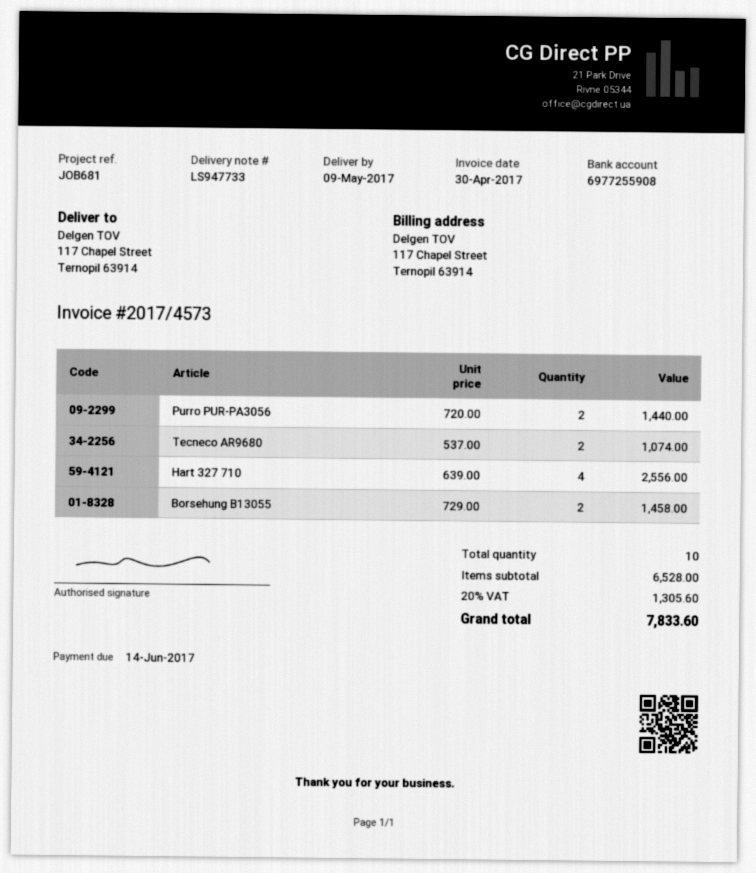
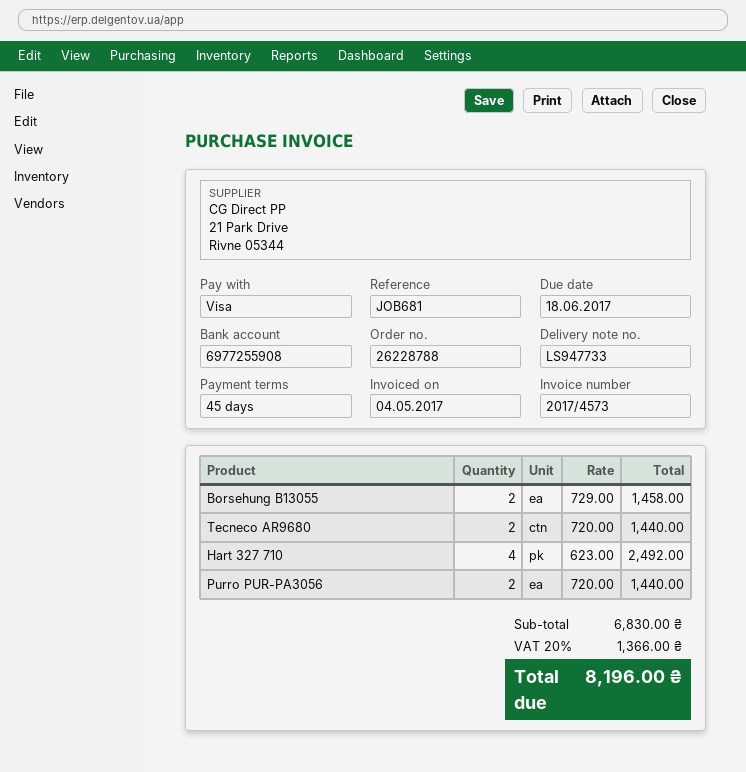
invoice date: 2017-04-30 -> 2017-05-04
due date: 2017-06-14 -> 2017-06-18
Tecneco AR9680: 2 x 537.00 = 1074.00 -> 2 x 720.00 = 1440.00
Hart 327 710: 4 x 639.00 = 2556.00 -> 4 x 623.00 = 2492.00
subtotal: 6528.00 -> 6830.00
tax: 20% = 1305.60 -> 20% = 1366.00
total: 7833.60 -> 8196.00

